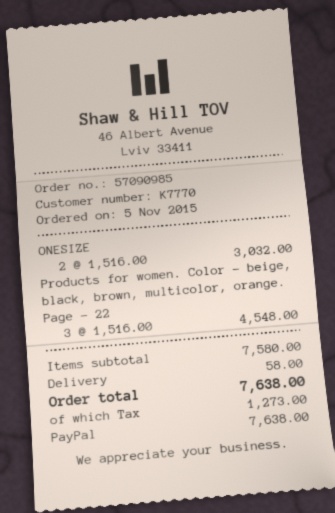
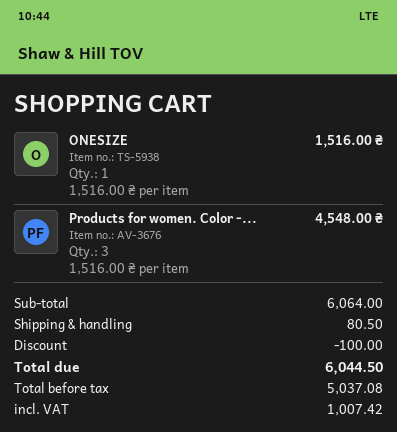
ONESIZE: 2 x 1516.00 = 3032.00 -> 1 x 1516.00 = 1516.00
subtotal: 7580.00 -> 6064.00
discount: none -> 100.00
shipping: 58.00 -> 80.50
tax: 1273.00 -> 1007.42
total: 7638.00 -> 6044.50

